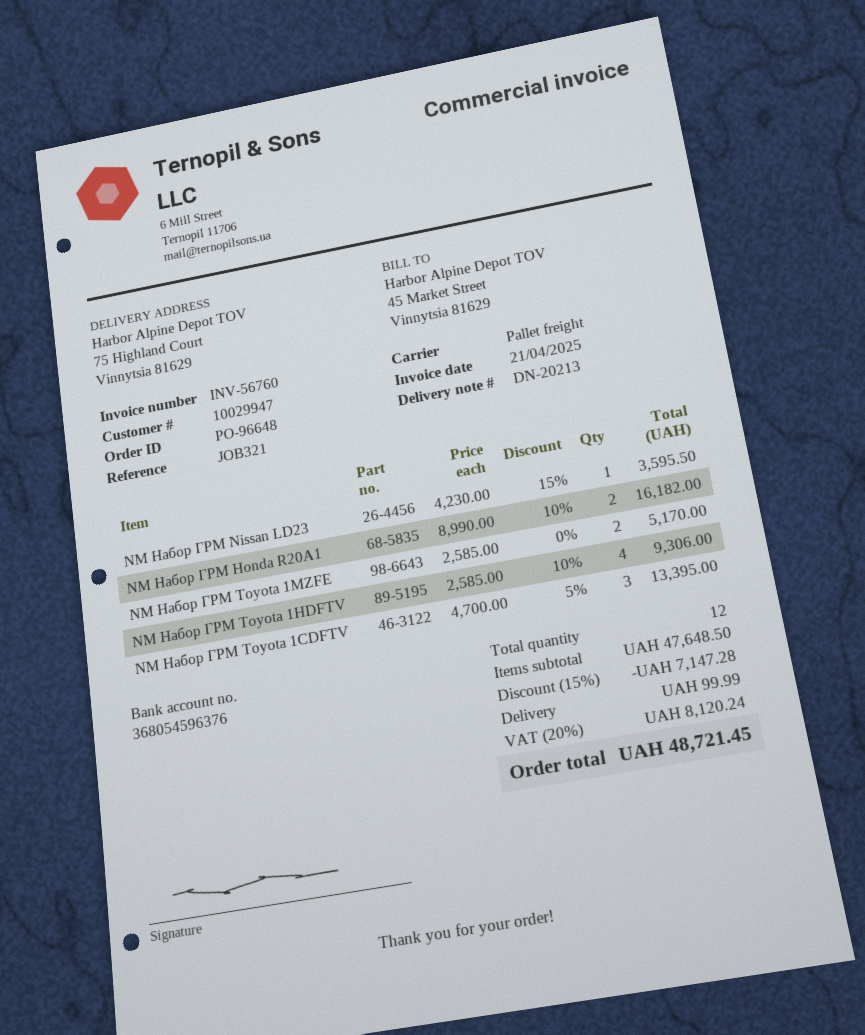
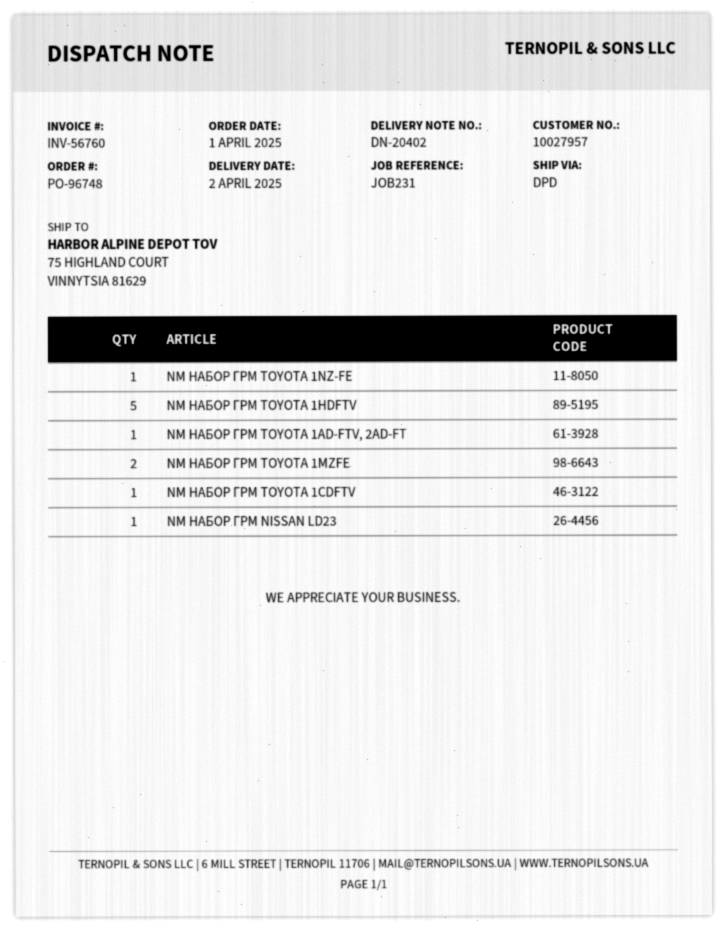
order number: PO-96648 -> PO-96748
delivery note number: DN-20213 -> DN-20402
customer number: 10029947 -> 10027957
reference: JOB321 -> JOB231
shipping method: pallet freight -> DPD
NM Набор ГРМ Honda R20A1: 2 -> none
NM Набор ГРМ Toyota 1HDFTV: 4 -> 5
NM Набор ГРМ Toyota 1CDFTV: 3 -> 1
NM НАБОР ГРМ TOYOTA 1NZ-FE: none -> 1
NM НАБОР ГРМ TOYOTA 1AD-FTV, 2AD-FT: none -> 1

